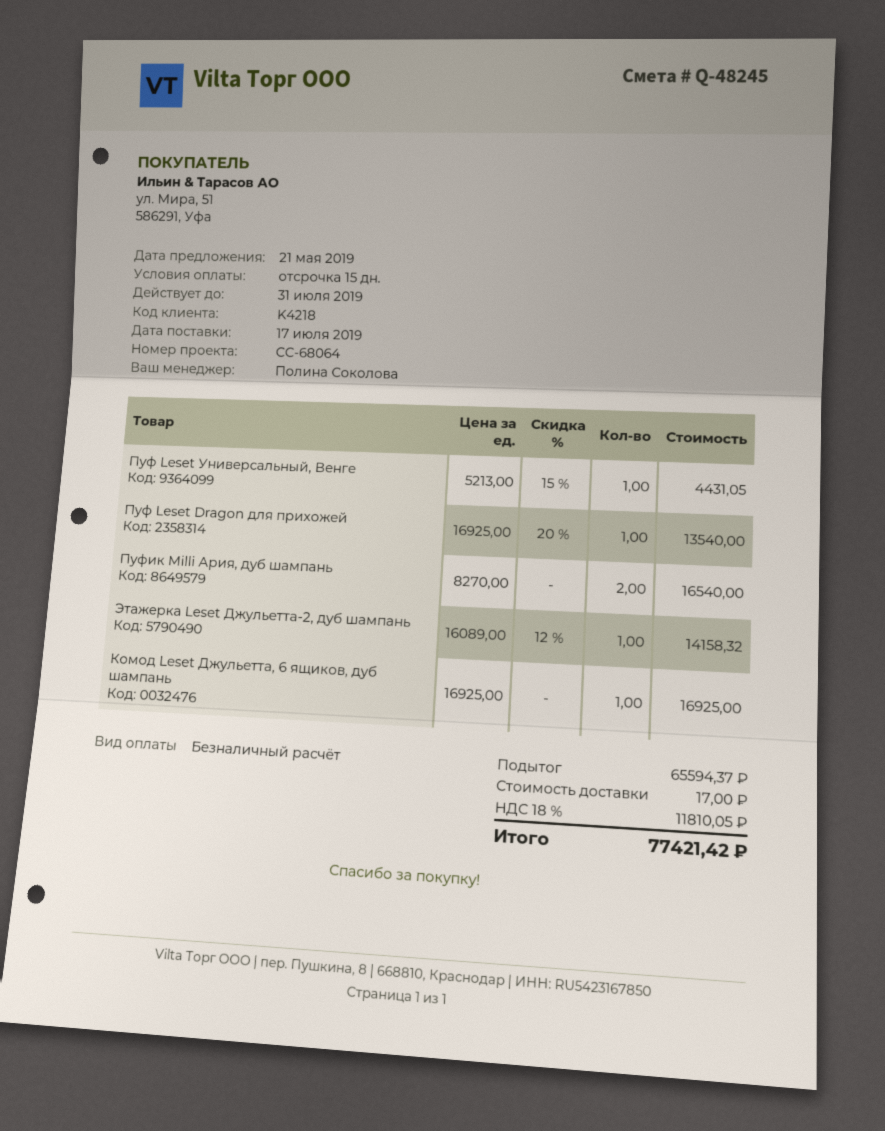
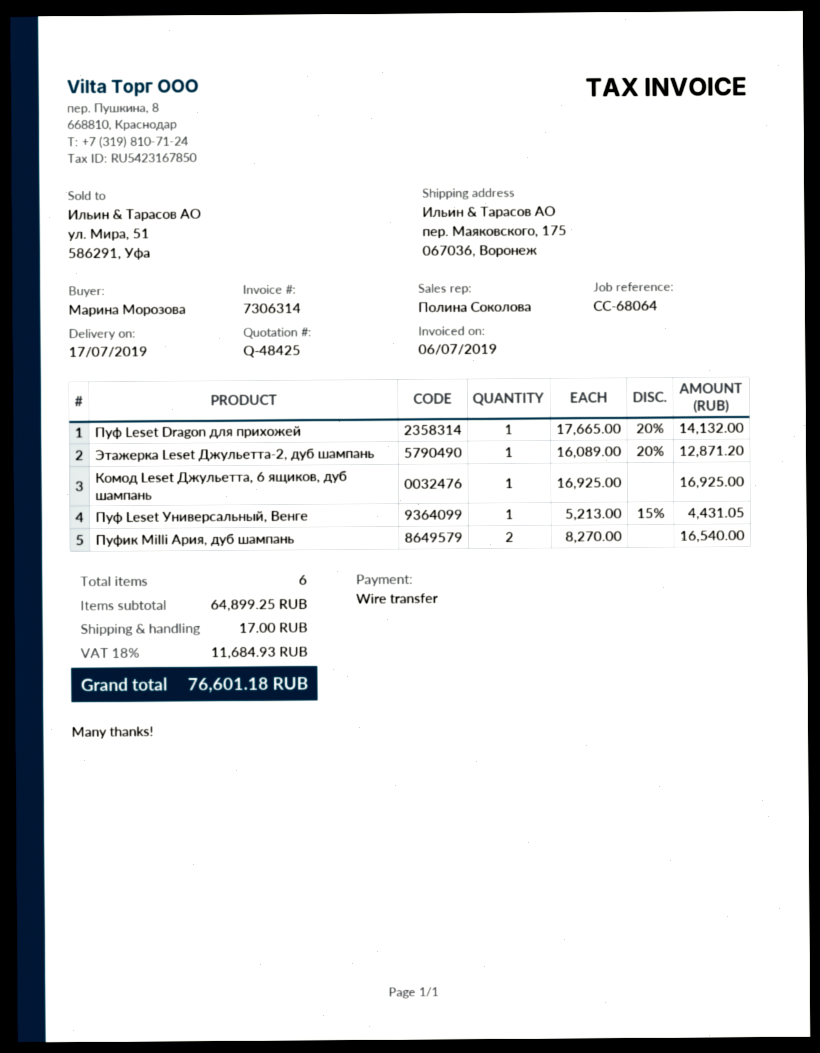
quote number: Q-48245 -> Q-48425
Пуф Leset Dragon для прихожей: 1 x 16925.00 - 20% = 13540.00 -> 1 x 17665.00 - 20% = 14132.00
Этажерка Leset Джульетта-2, дуб шампань: 1 x 16089.00 - 12% = 14158.32 -> 1 x 16089.00 - 20% = 12871.20
subtotal: 65594.37 -> 64899.25
tax: 18% = 11810.05 -> 18% = 11684.93
total: 77421.42 -> 76601.18

